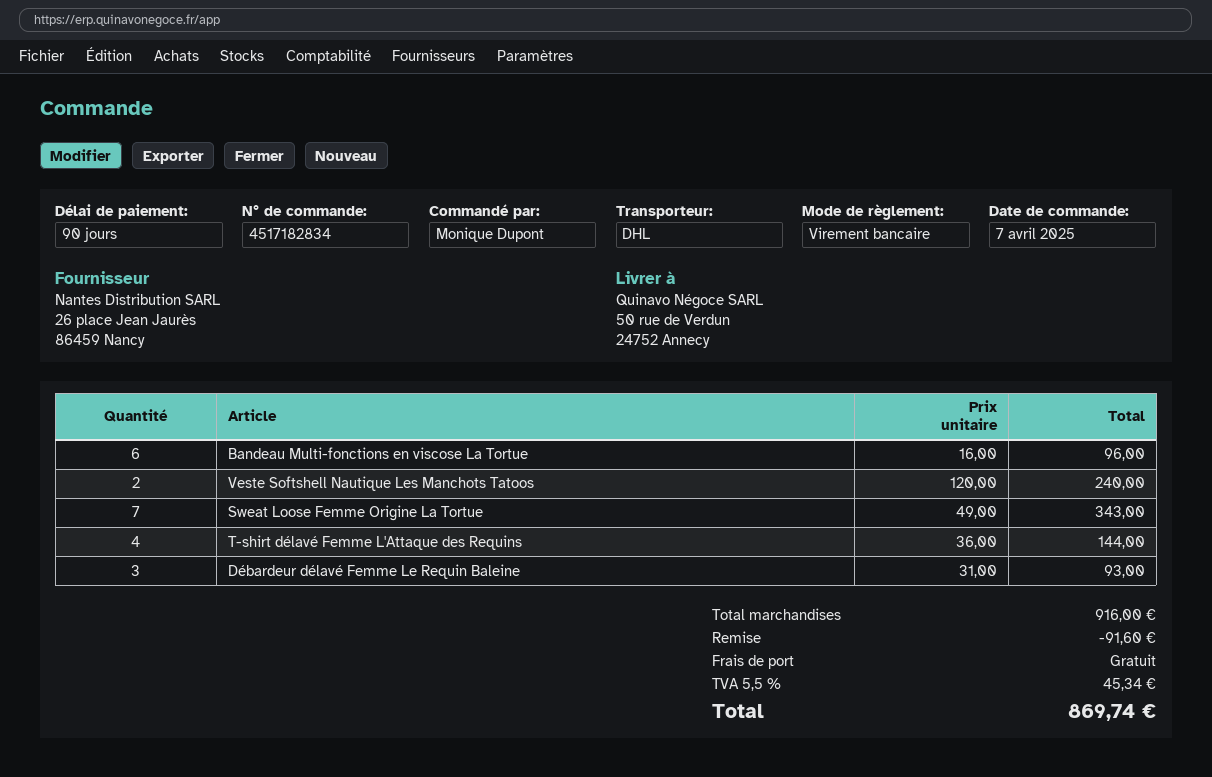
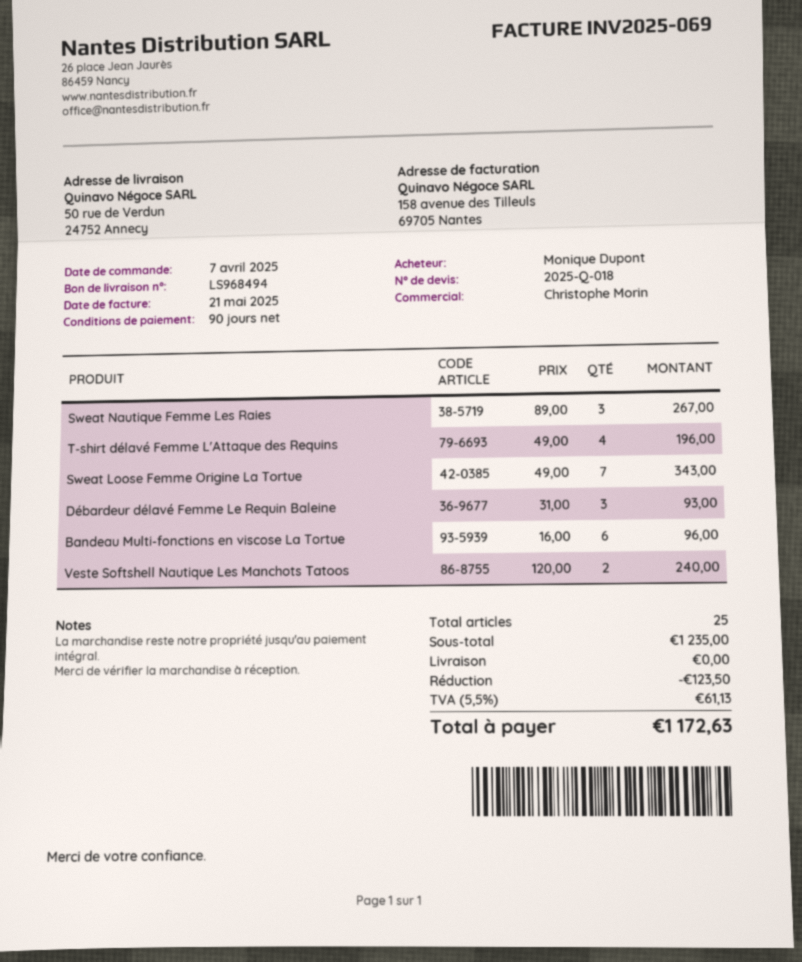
T-shirt délavé Femme L'Attaque des Requins: 4 x 36.00 = 144.00 -> 4 x 49.00 = 196.00
Sweat Nautique Femme Les Raies: none -> 3 x 89.00 = 267.00
subtotal: 916.00 -> 1235.00
discount: 91.60 -> 123.50
tax: 5.5% = 45.34 -> 5.5% = 61.13
total: 869.74 -> 1172.63

